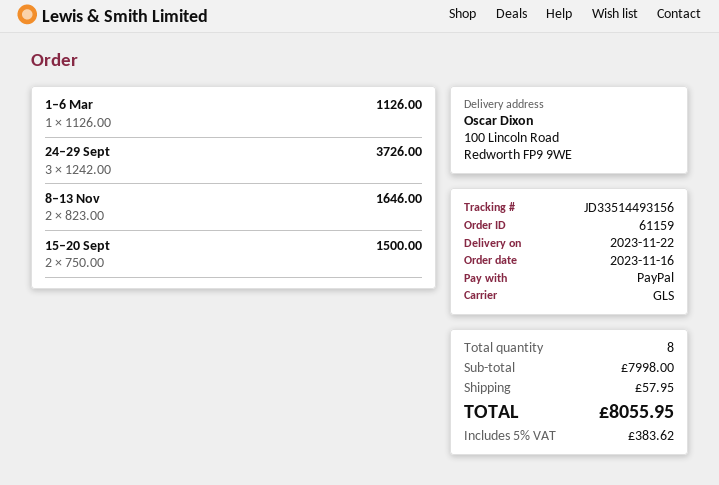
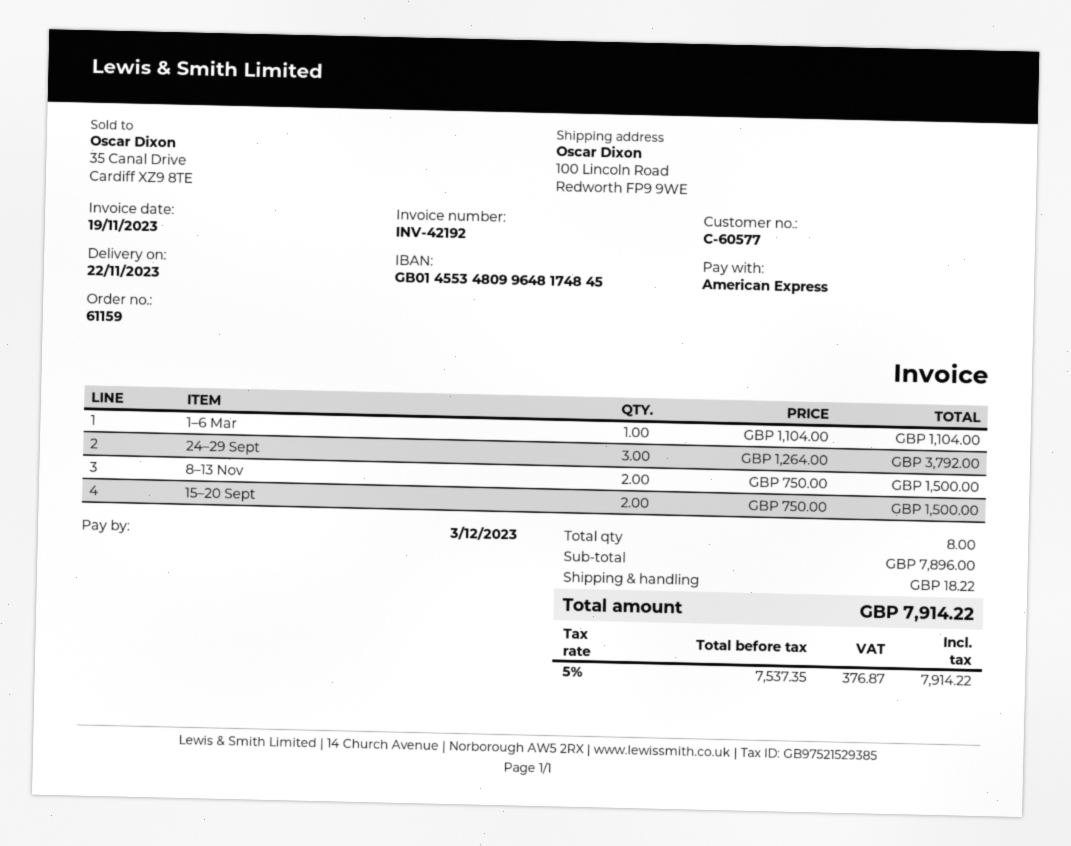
payment method: PayPal -> American Express
1–6 Mar: 1 x 1126.00 = 1126.00 -> 1 x 1104.00 = 1104.00
24–29 Sept: 3 x 1242.00 = 3726.00 -> 3 x 1264.00 = 3792.00
8–13 Nov: 2 x 823.00 = 1646.00 -> 2 x 750.00 = 1500.00
subtotal: 7998.00 -> 7896.00
shipping: 57.95 -> 18.22
tax: 5% = 383.62 -> 5% = 376.87
total: 8055.95 -> 7914.22

